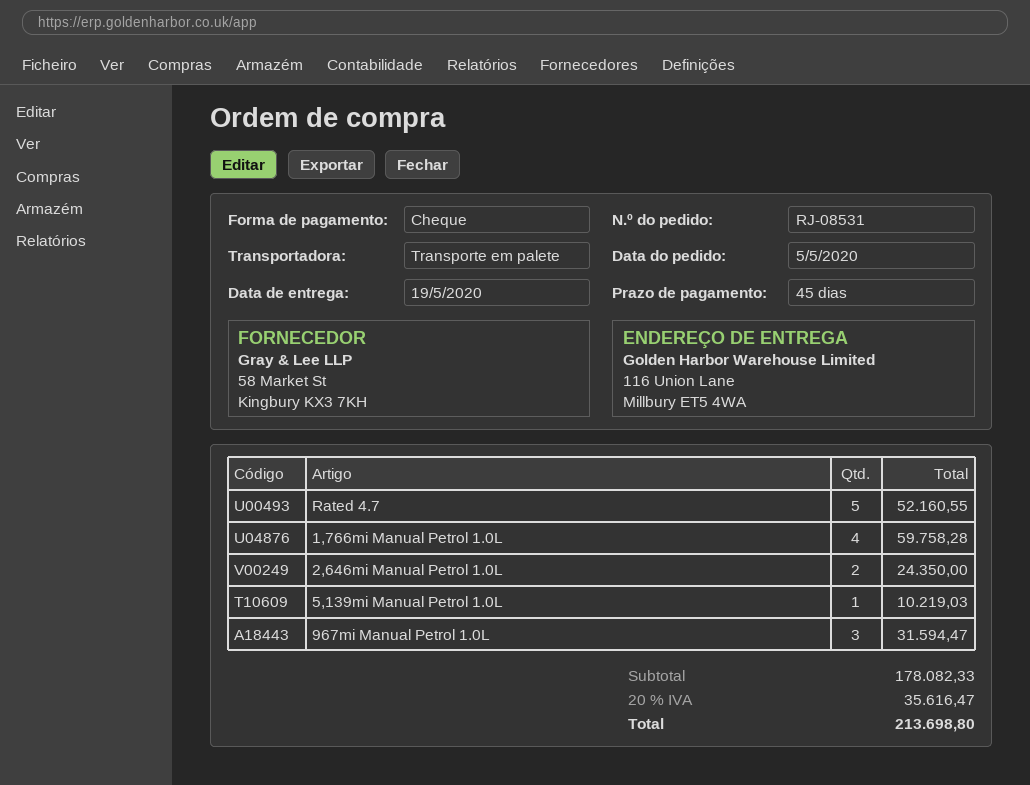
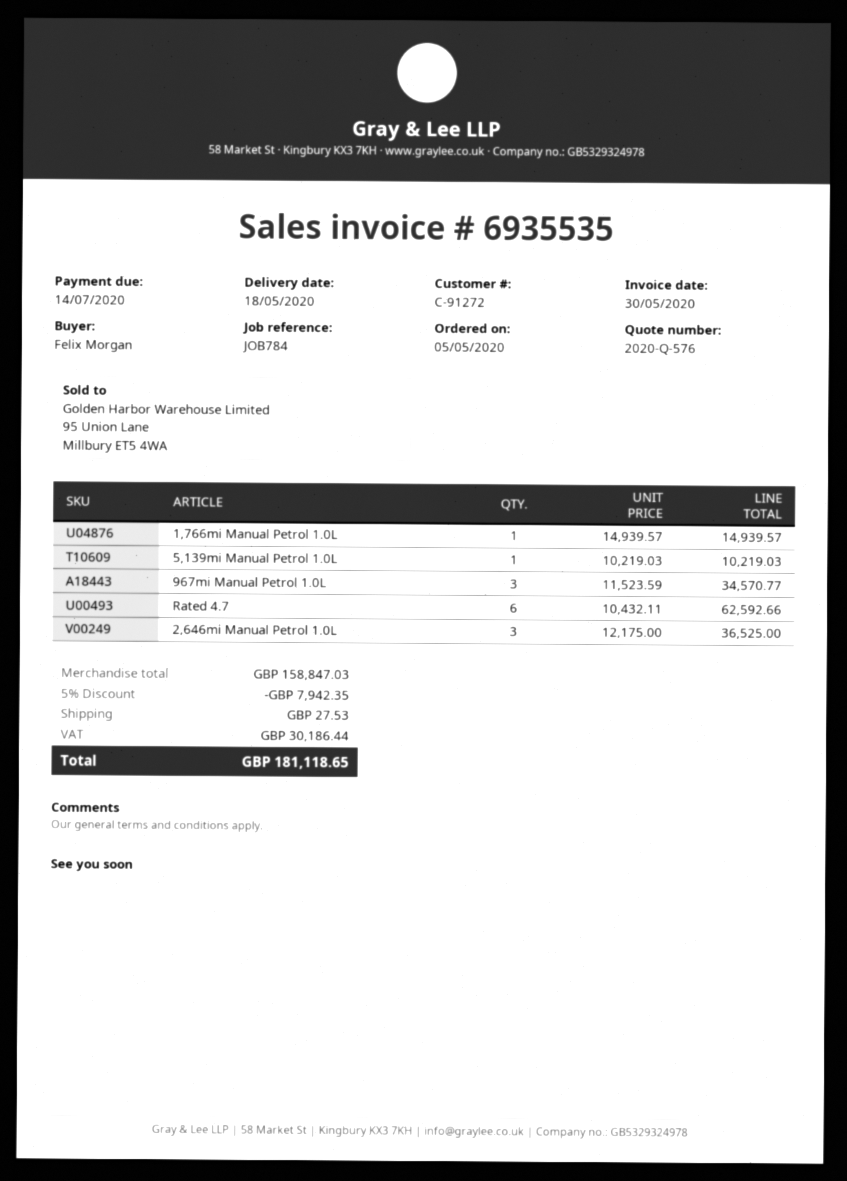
delivery date: 2020-05-19 -> 2020-05-18
Rated 4.7: 5 for 52160.55 -> 6 for 62592.66
1,766mi Manual Petrol 1.0L: 4 for 59758.28 -> 1 for 14939.57
2,646mi Manual Petrol 1.0L: 2 for 24350.00 -> 3 for 36525.00
967mi Manual Petrol 1.0L: 3 for 31594.47 -> 3 for 34570.77
subtotal: 178082.33 -> 158847.03
discount: none -> 5% = 7942.35
shipping: none -> 27.53
tax: 35616.47 -> 30186.44
total: 213698.80 -> 181118.65

